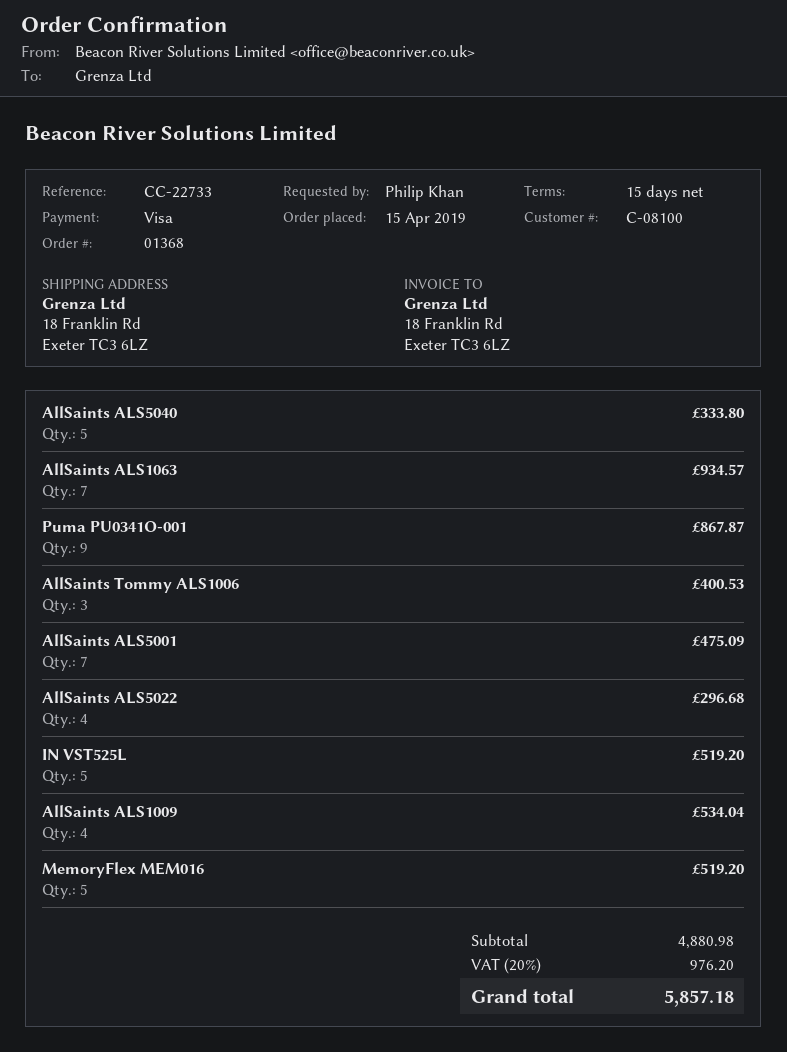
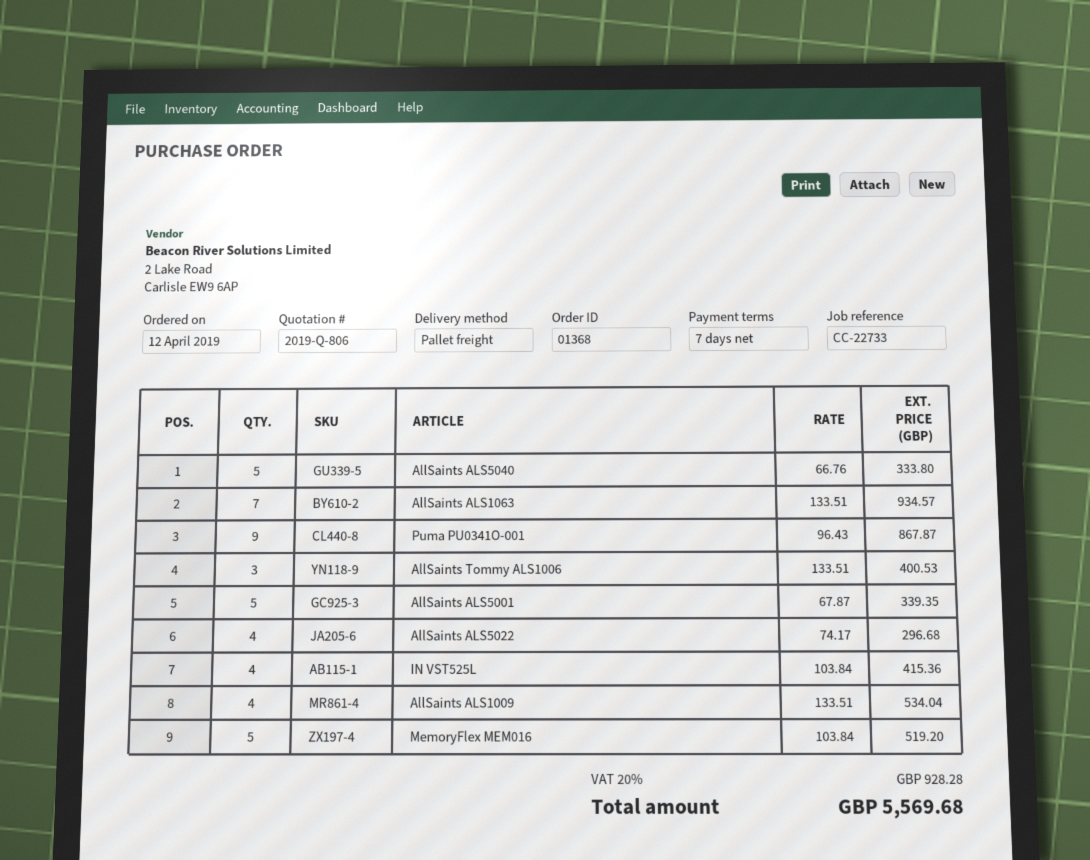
order date: 2019-04-15 -> 2019-04-12
payment terms: 15 days -> 7 days
AllSaints ALS5001: 7 for 475.09 -> 5 for 339.35
IN VST525L: 5 for 519.20 -> 4 for 415.36
tax: 20% = 976.20 -> 20% = 928.28
total: 5857.18 -> 5569.68

